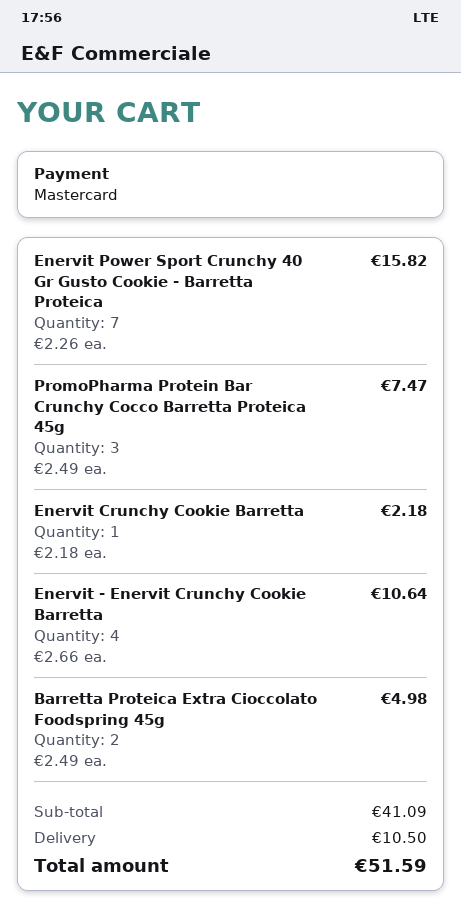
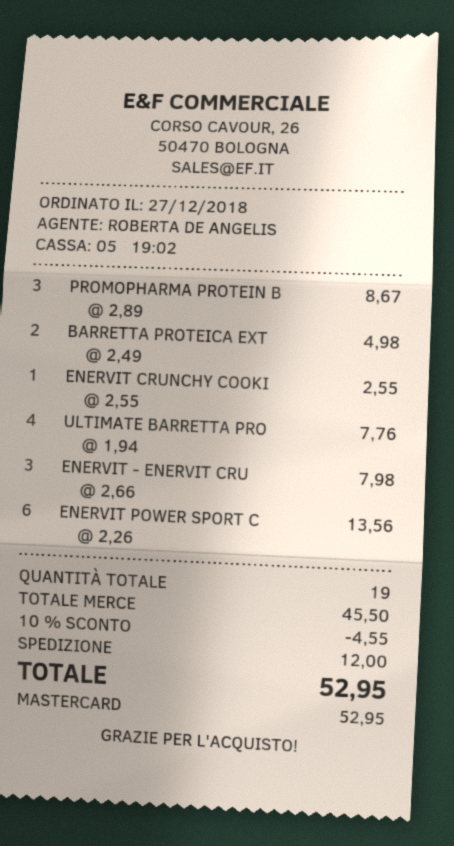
Enervit Power Sport Crunchy 40 Gr Gusto Cookie - Barretta Proteica: 7 x 2.26 = 15.82 -> 6 x 2.26 = 13.56
PromoPharma Protein Bar Crunchy Cocco Barretta Proteica 45g: 3 x 2.49 = 7.47 -> 3 x 2.89 = 8.67
Enervit Crunchy Cookie Barretta: 1 x 2.18 = 2.18 -> 1 x 2.55 = 2.55
Enervit - Enervit Crunchy Cookie Barretta: 4 x 2.66 = 10.64 -> 3 x 2.66 = 7.98
ULTIMATE BARRETTA PRO: none -> 4 x 1.94 = 7.76
subtotal: 41.09 -> 45.50
discount: none -> 10% = 4.55
shipping: 10.50 -> 12.00
total: 51.59 -> 52.95

